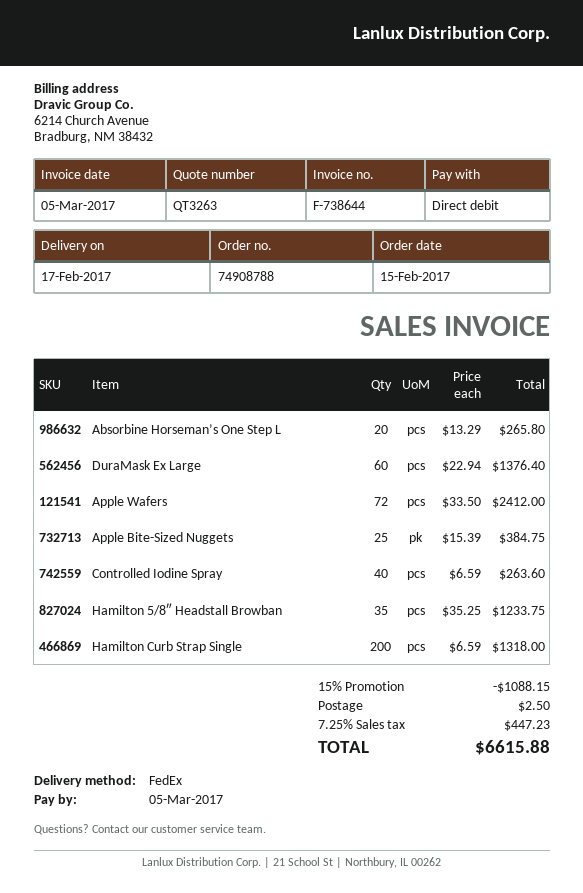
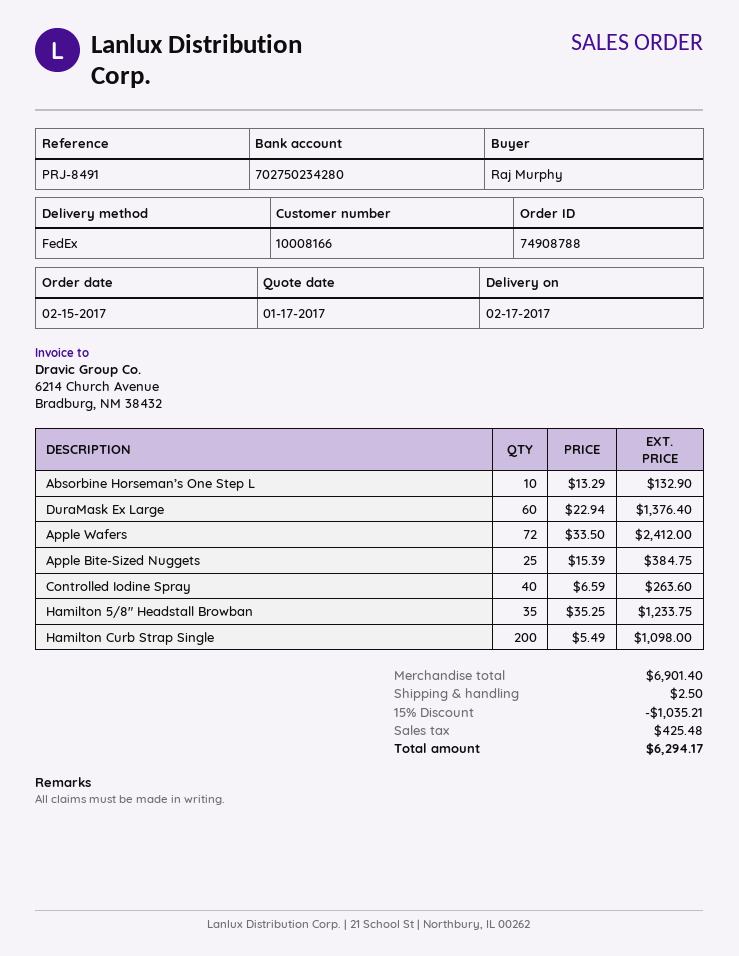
Absorbine Horseman’s One Step L: 20 x 13.29 = 265.80 -> 10 x 13.29 = 132.90
Hamilton Curb Strap Single: 200 x 6.59 = 1318.00 -> 200 x 5.49 = 1098.00
discount: 15% = 1088.15 -> 15% = 1035.21
tax: 447.23 -> 425.48
total: 6615.88 -> 6294.17

